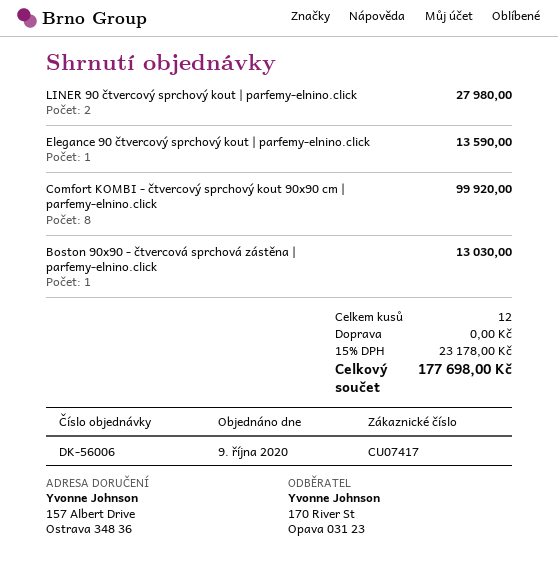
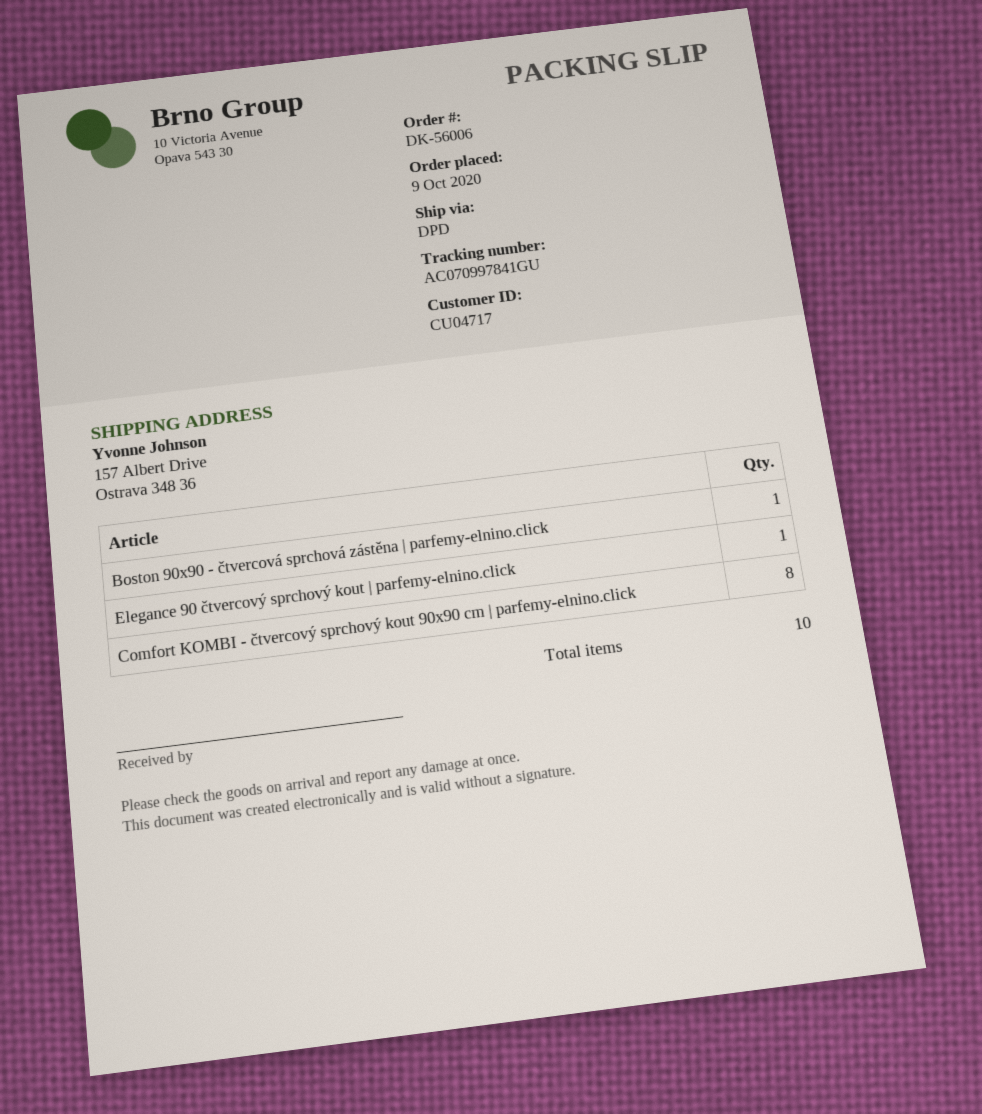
customer number: CU07417 -> CU04717
LINER 90 čtvercový sprchový kout | parfemy-elnino.click: 2 -> none
total quantity: 12 -> 10

